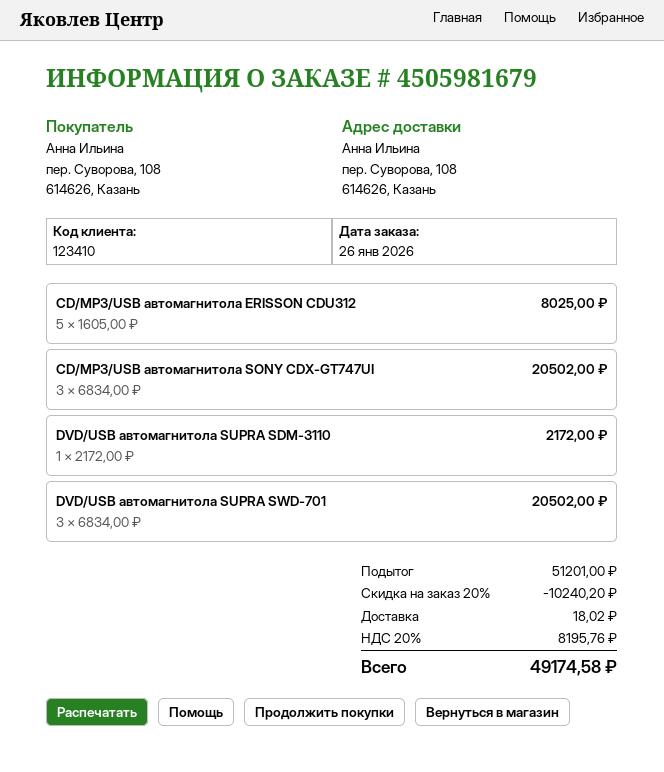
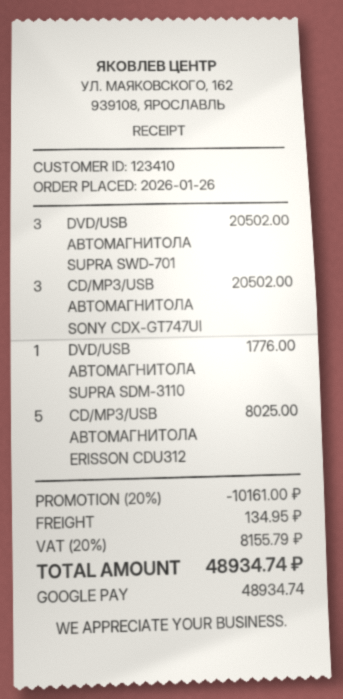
DVD/USB автомагнитола SUPRA SDM-3110: 1 for 2172.00 -> 1 for 1776.00
discount: 20% = 10240.20 -> 20% = 10161.00
shipping: 18.02 -> 134.95
tax: 20% = 8195.76 -> 20% = 8155.79
total: 49174.58 -> 48934.74

